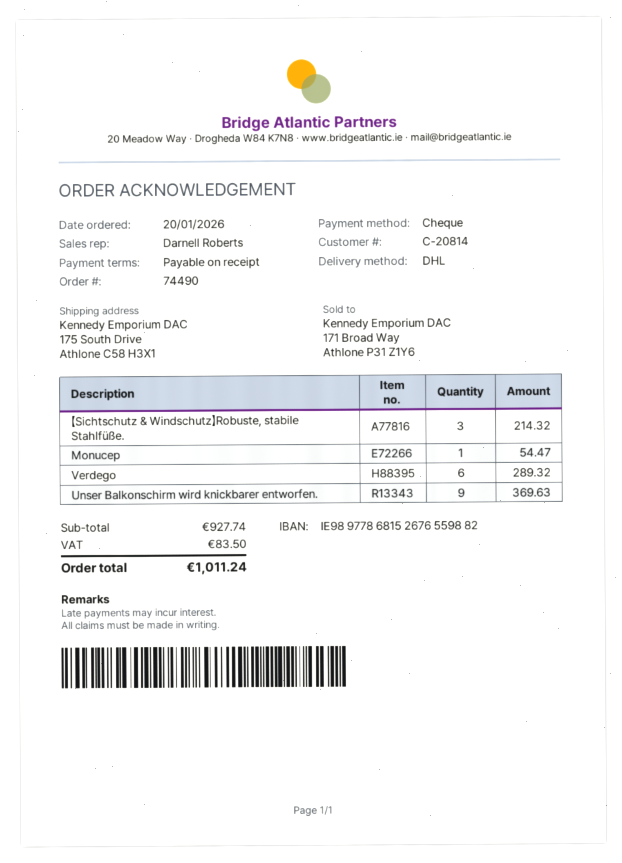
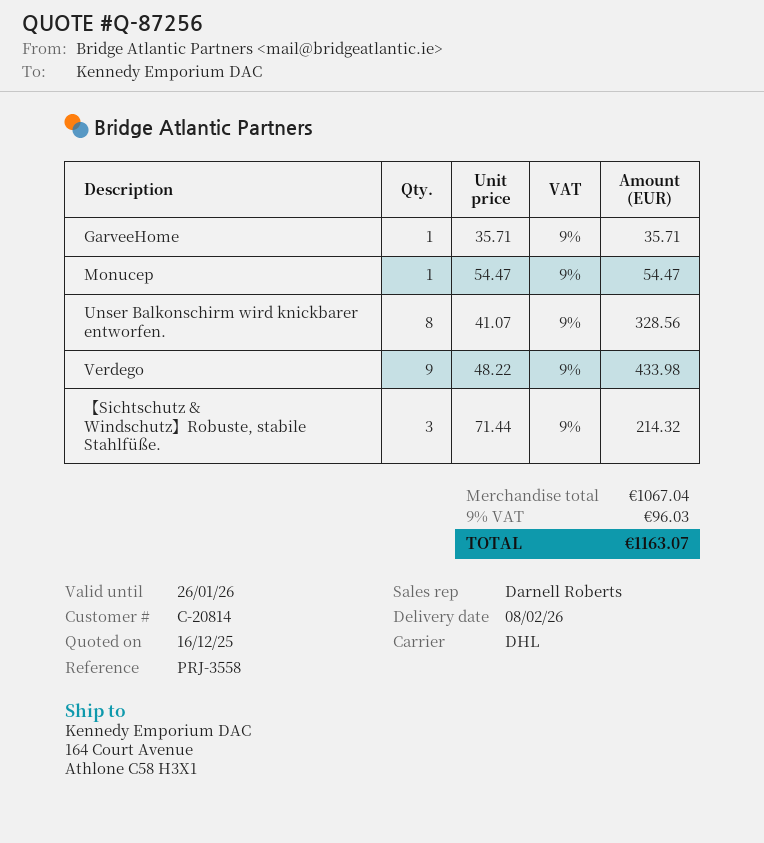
ship to: 175 South Drive, Athlone C58 H3X1 -> 164 Court Avenue, Athlone C58 H3X1
Verdego: 6 for 289.32 -> 9 for 433.98
Unser Balkonschirm wird knickbarer entworfen.: 9 for 369.63 -> 8 for 328.56
GarveeHome: none -> 1 for 35.71
subtotal: 927.74 -> 1067.04
tax: 83.50 -> 96.03
total: 1011.24 -> 1163.07

